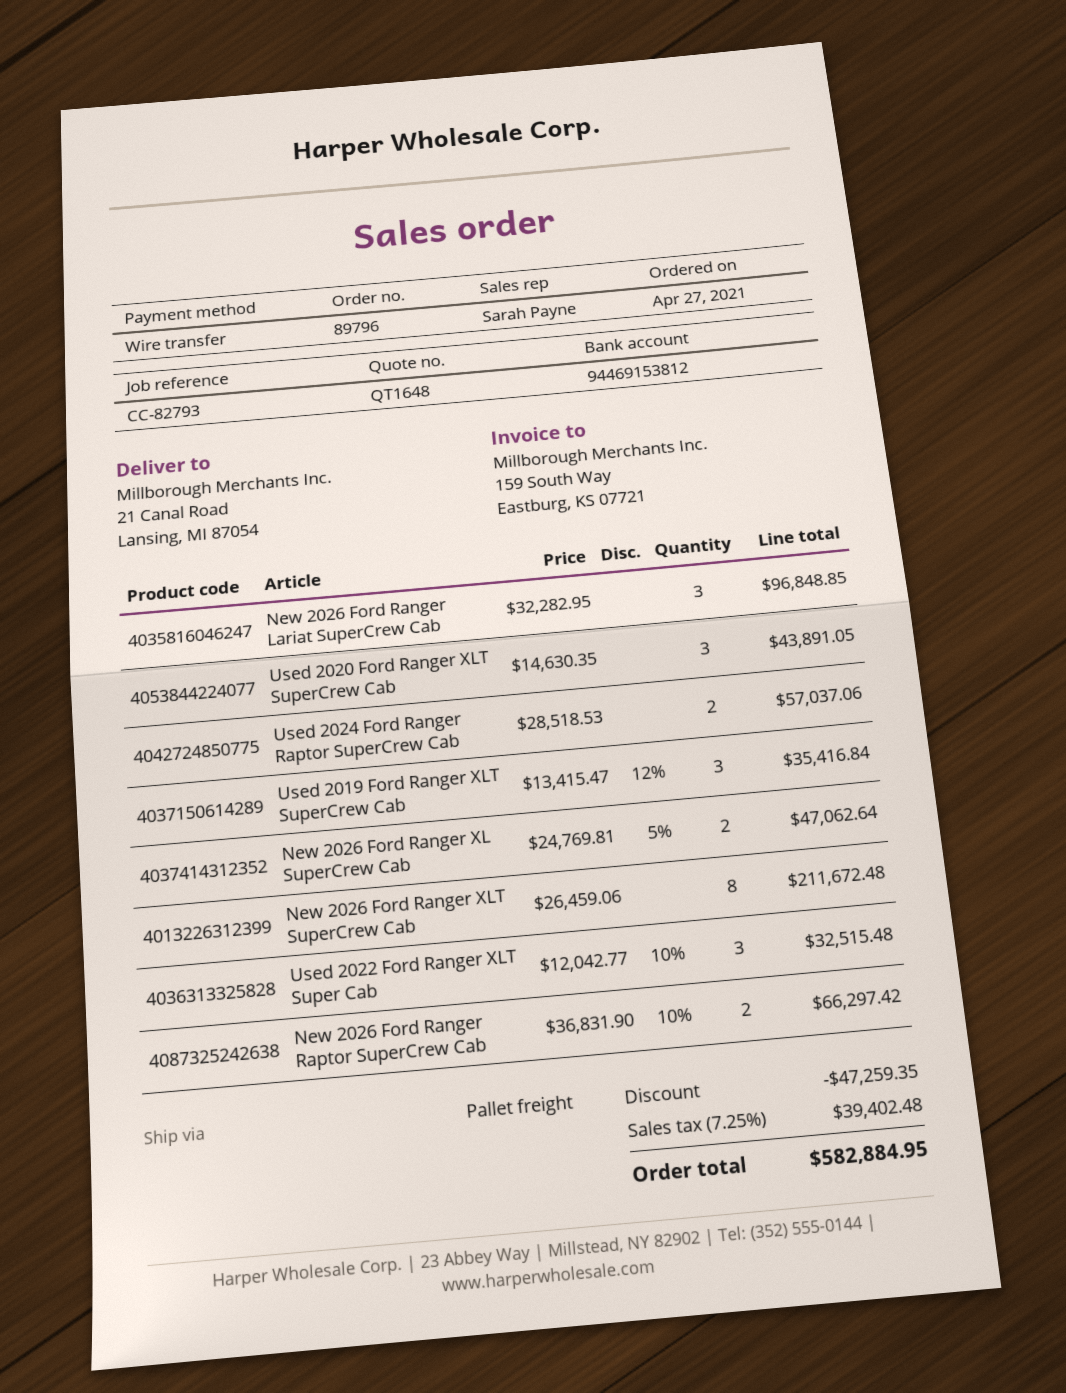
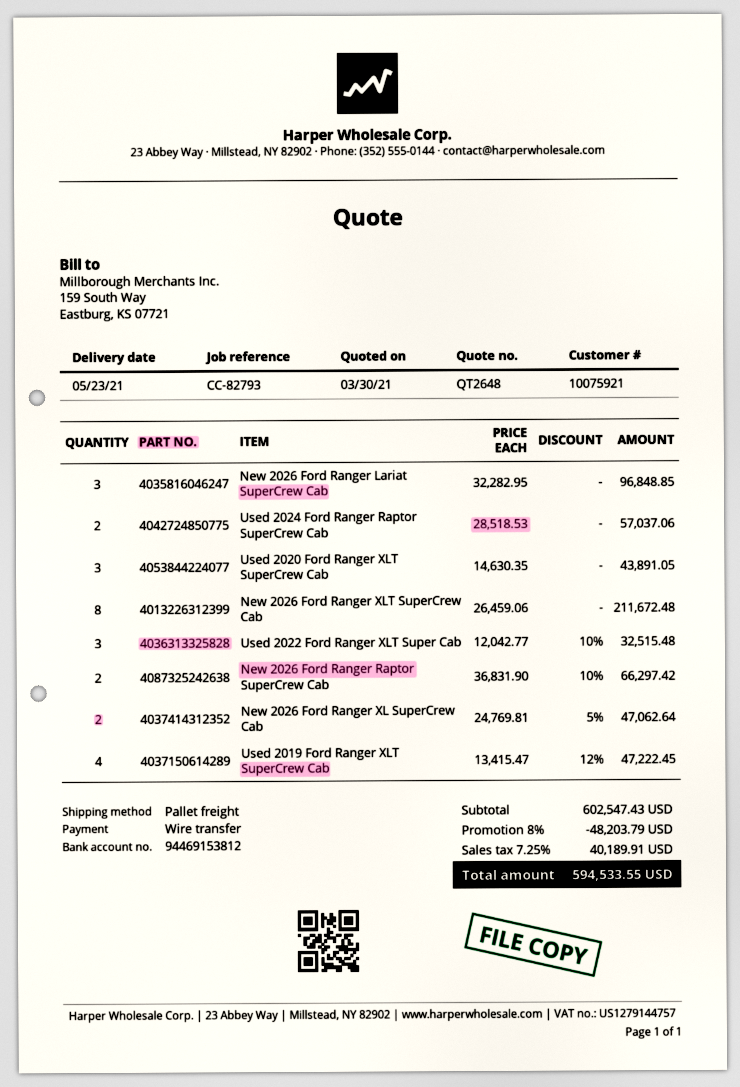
quote number: QT1648 -> QT2648
Used 2019 Ford Ranger XLT SuperCrew Cab: 3 x 13415.47 - 12% = 35416.84 -> 4 x 13415.47 - 12% = 47222.45
discount: 47259.35 -> 48203.79
tax: 7.25% = 39402.48 -> 7.25% = 40189.91
total: 582884.95 -> 594533.55

